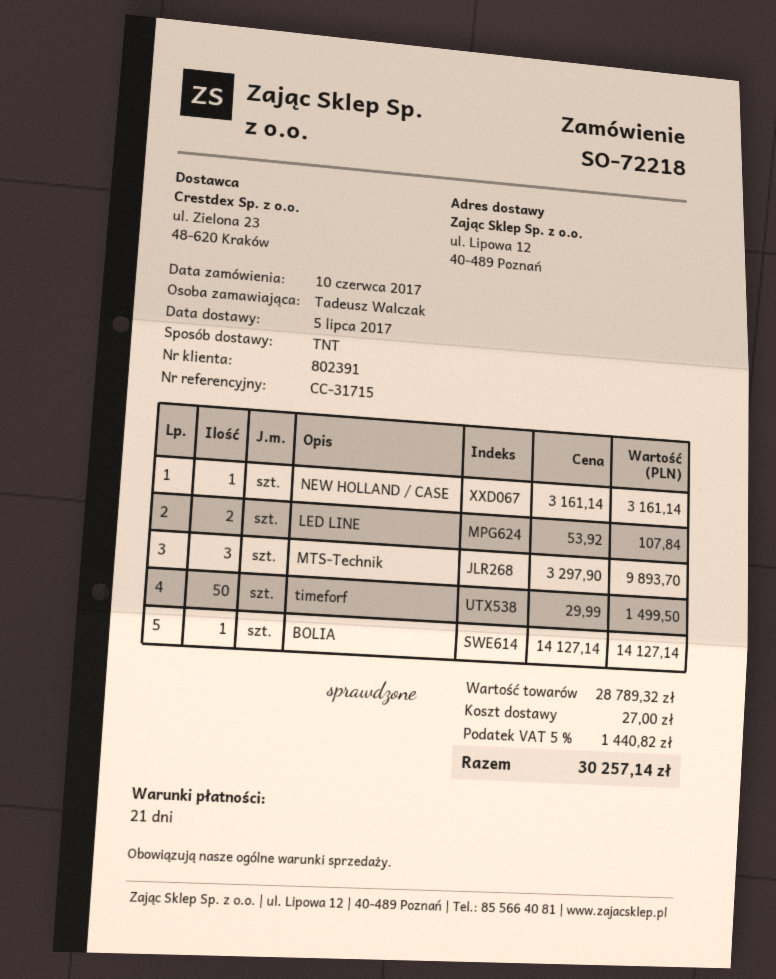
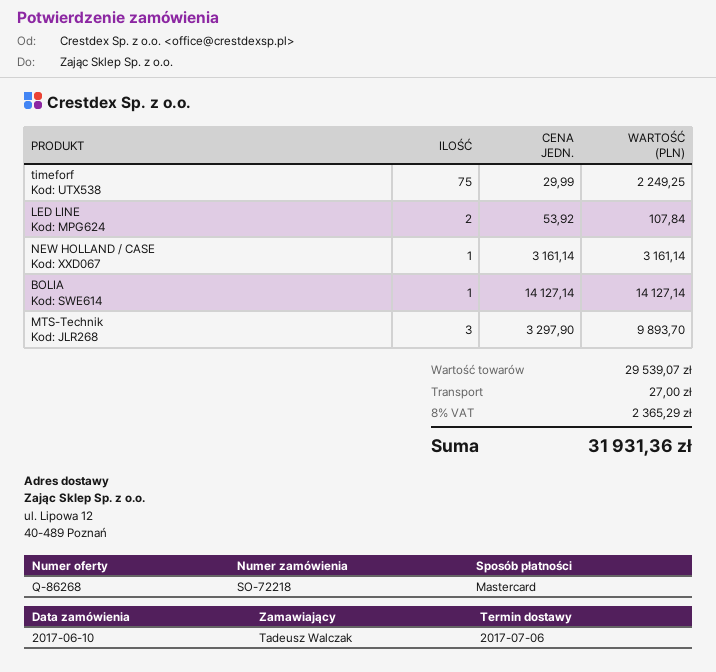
delivery date: 2017-07-05 -> 2017-07-06
timeforf: 50 x 29.99 = 1499.50 -> 75 x 29.99 = 2249.25
subtotal: 28789.32 -> 29539.07
tax: 5% = 1440.82 -> 8% = 2365.29
total: 30257.14 -> 31931.36

